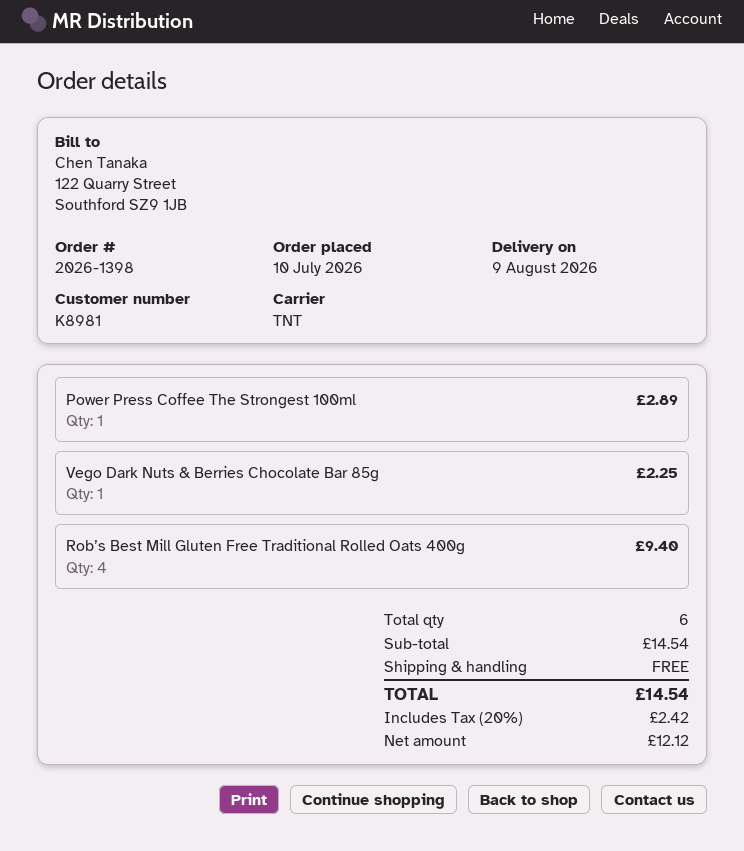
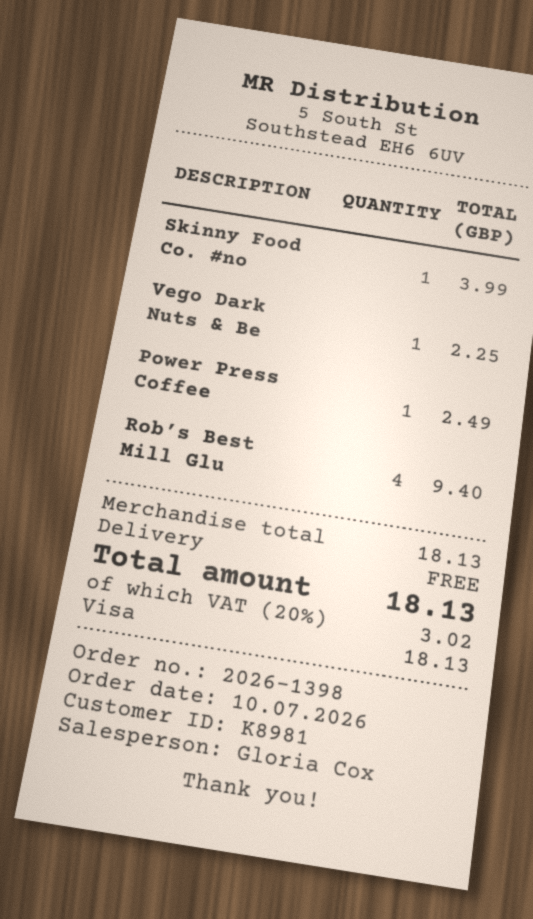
Power Press Coffee The Strongest 100ml: 1 for 2.89 -> 1 for 2.49
Skinny Food Co. #no: none -> 1 for 3.99
subtotal: 14.54 -> 18.13
tax: 20% = 2.42 -> 20% = 3.02
total: 14.54 -> 18.13

